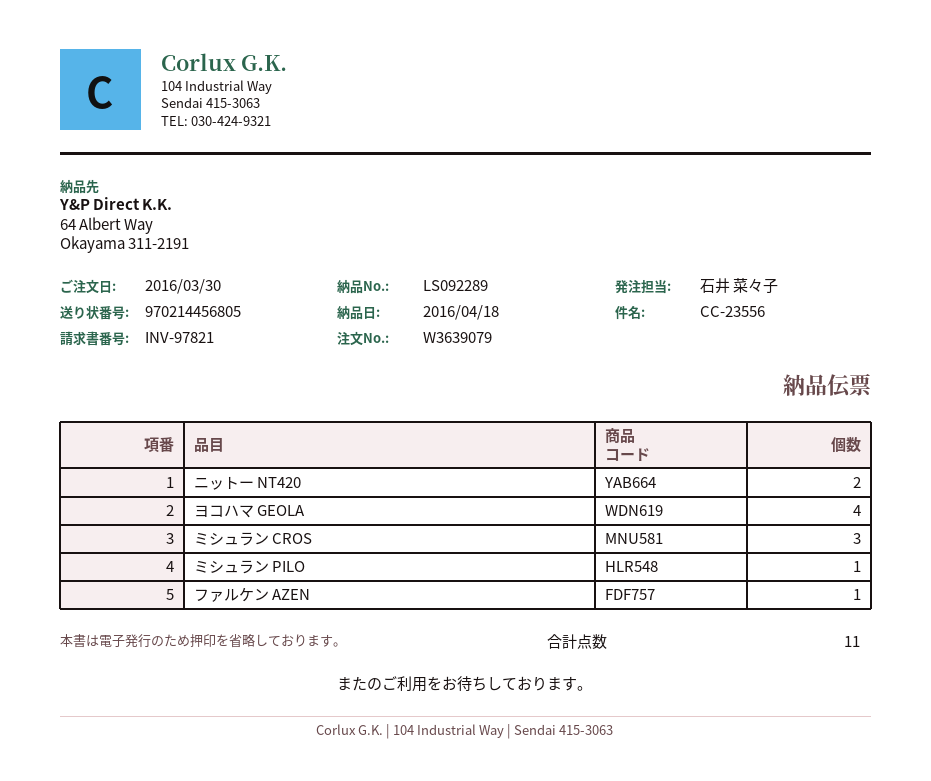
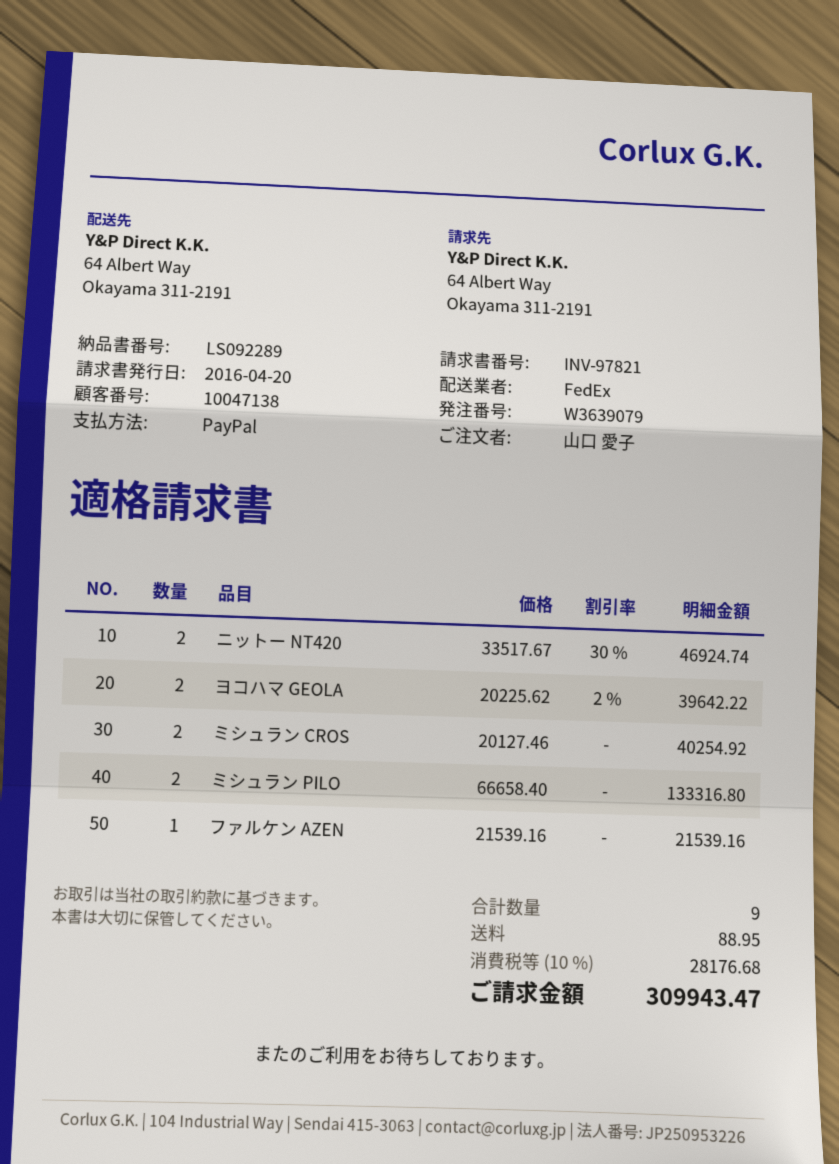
ordered by: 石井 菜々子 -> 山口 愛子
ヨコハマ GEOLA: 4 -> 2
ミシュラン CROS: 3 -> 2
ミシュラン PILO: 1 -> 2
total quantity: 11 -> 9

